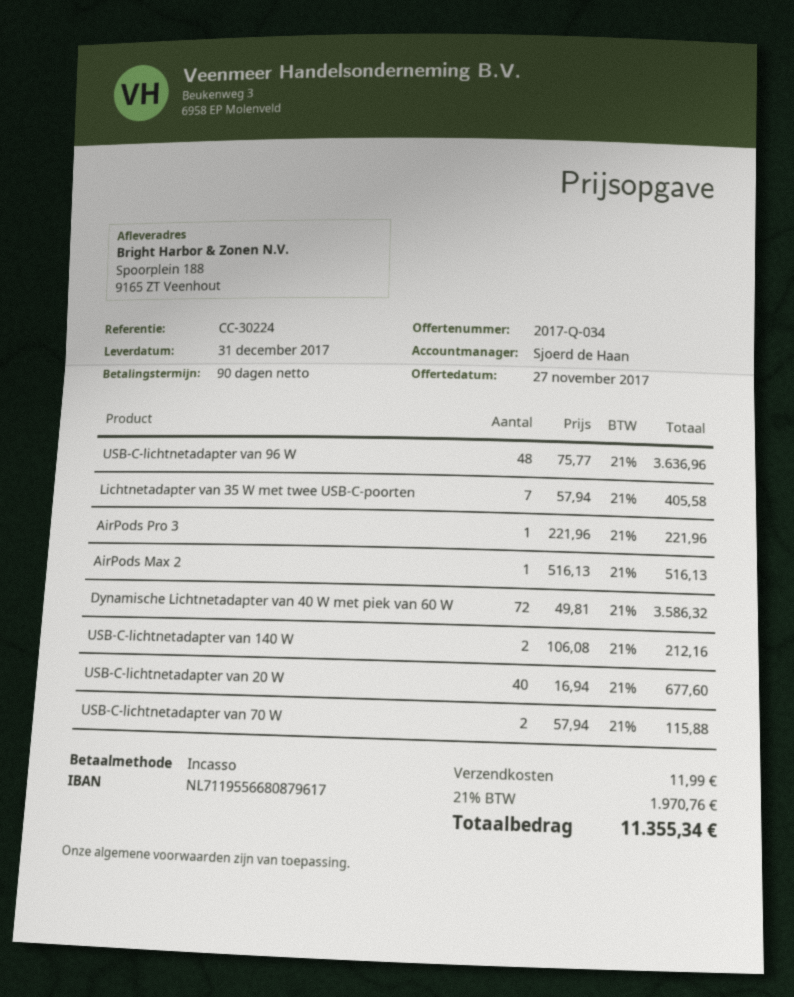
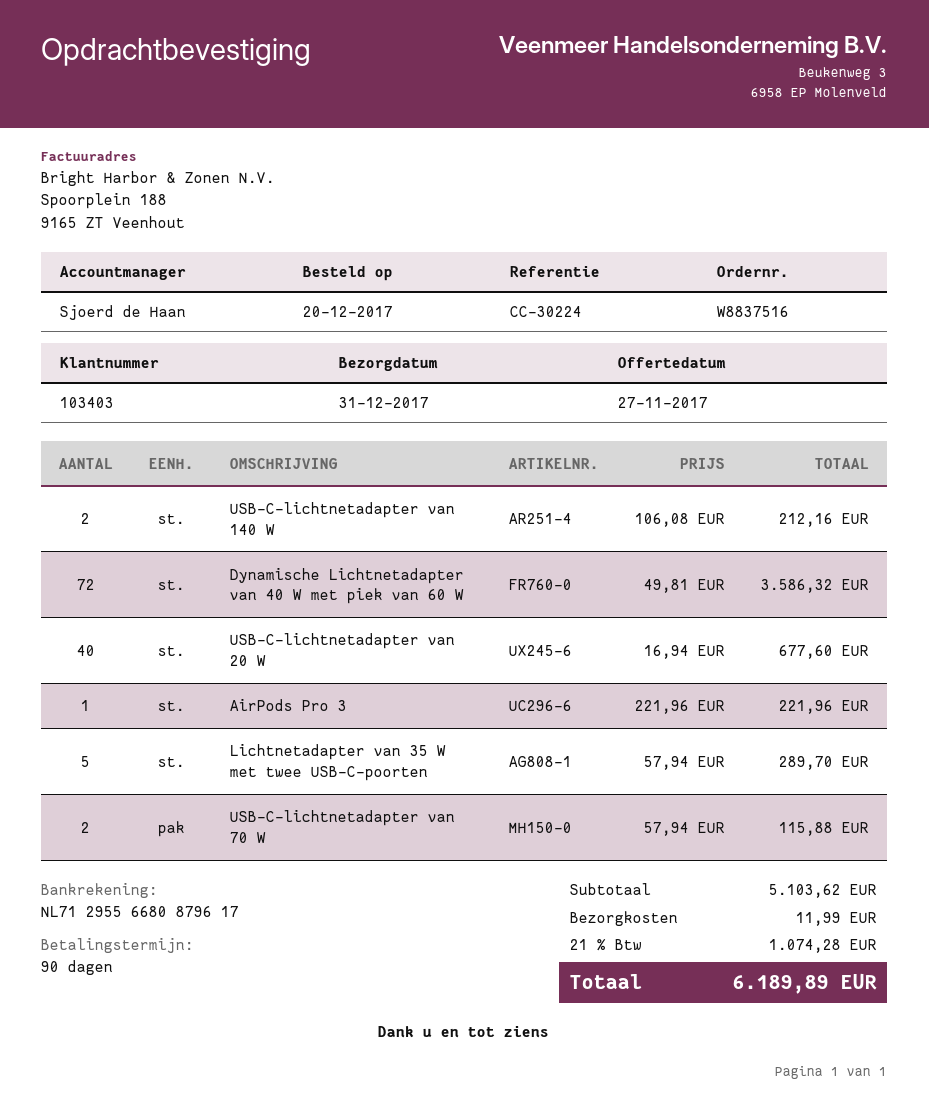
bank account: NL7119556680879617 -> NL7129556680879617
USB‑C-lichtnetadapter van 96 W: 48 x 75.77 = 3636.96 -> none
Lichtnetadapter van 35 W met twee USB‑C-poorten: 7 x 57.94 = 405.58 -> 5 x 57.94 = 289.70
AirPods Max 2: 1 x 516.13 = 516.13 -> none
tax: 21% = 1970.76 -> 21% = 1074.28
total: 11355.34 -> 6189.89

